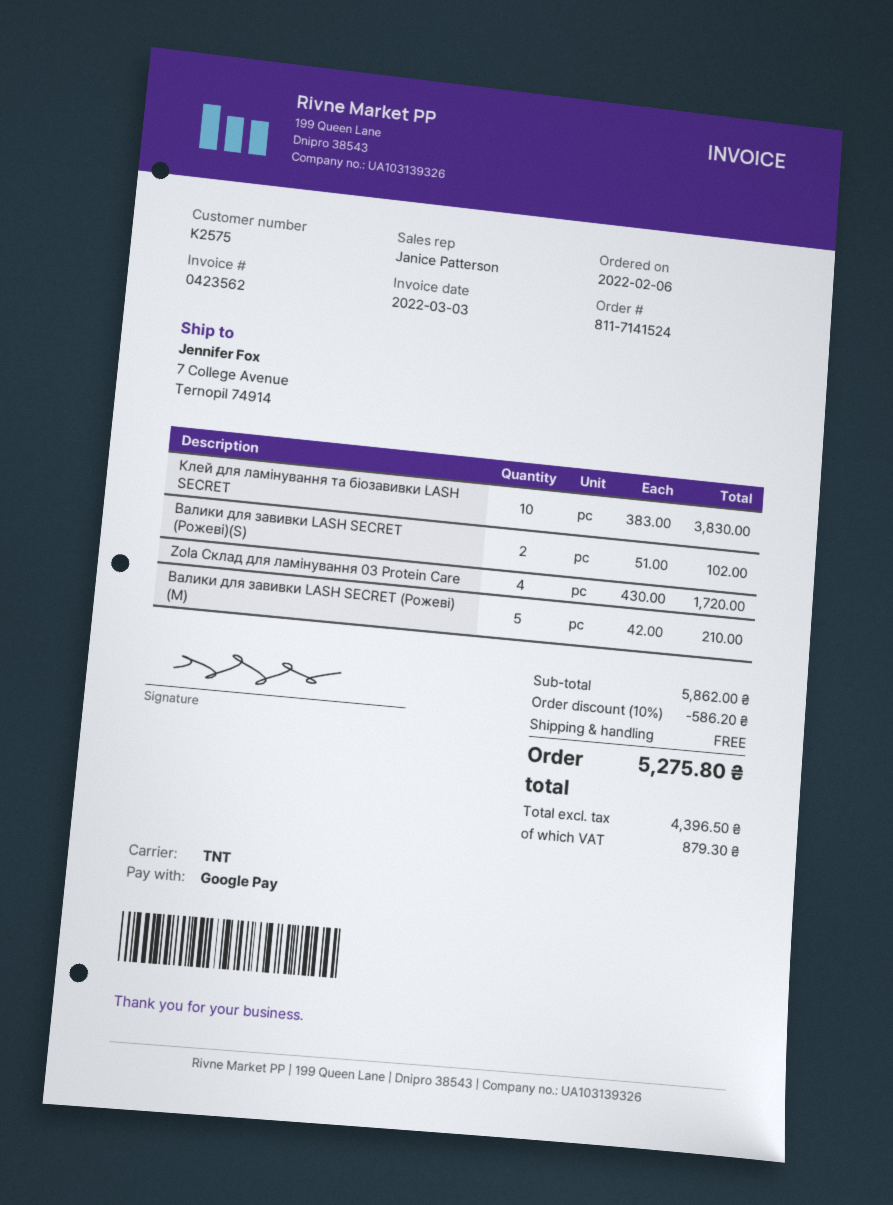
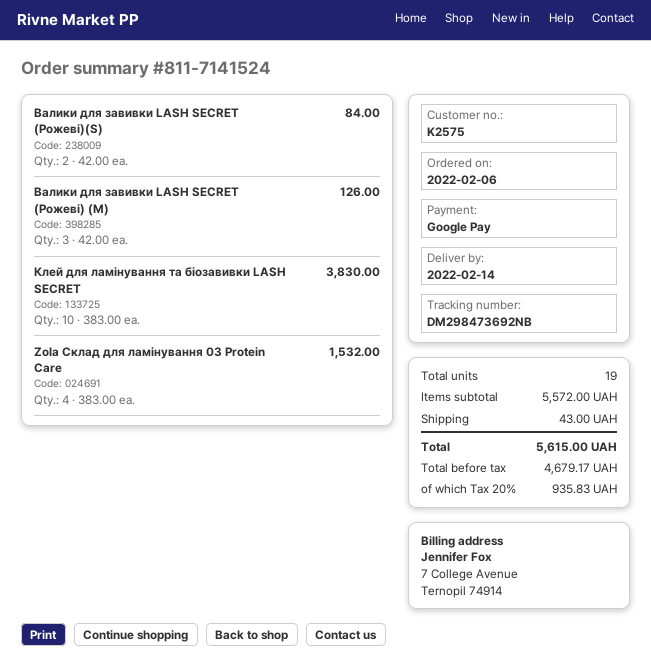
Валики для завивки LASH SECRET (Рожеві)(S): 2 x 51.00 = 102.00 -> 2 x 42.00 = 84.00
Zola Склад для ламінування 03 Protein Care: 4 x 430.00 = 1720.00 -> 4 x 383.00 = 1532.00
Валики для завивки LASH SECRET (Рожеві) (M): 5 x 42.00 = 210.00 -> 3 x 42.00 = 126.00
subtotal: 5862.00 -> 5572.00
discount: 10% = 586.20 -> none
shipping: 0.00 -> 43.00
net: 4396.50 -> 4679.17
tax: 879.30 -> 935.83
total: 5275.80 -> 5615.00

